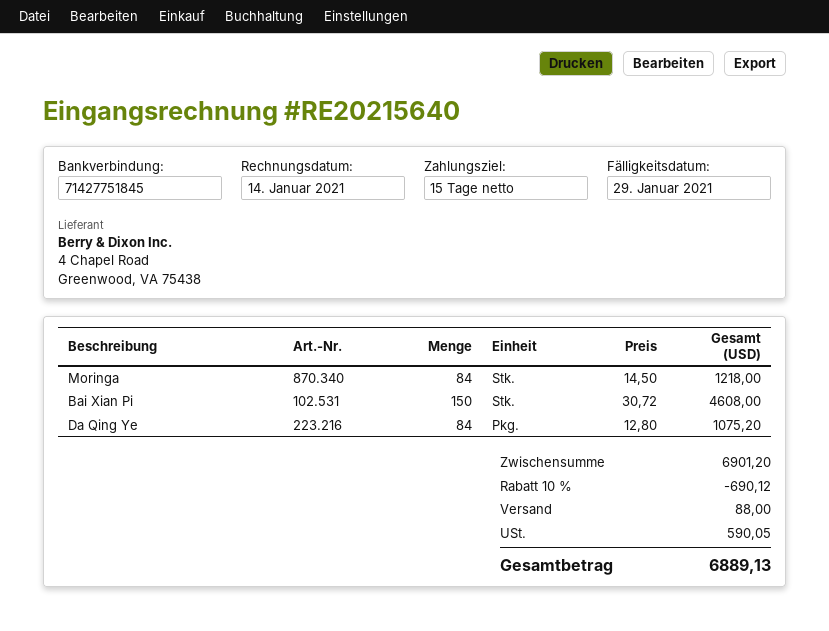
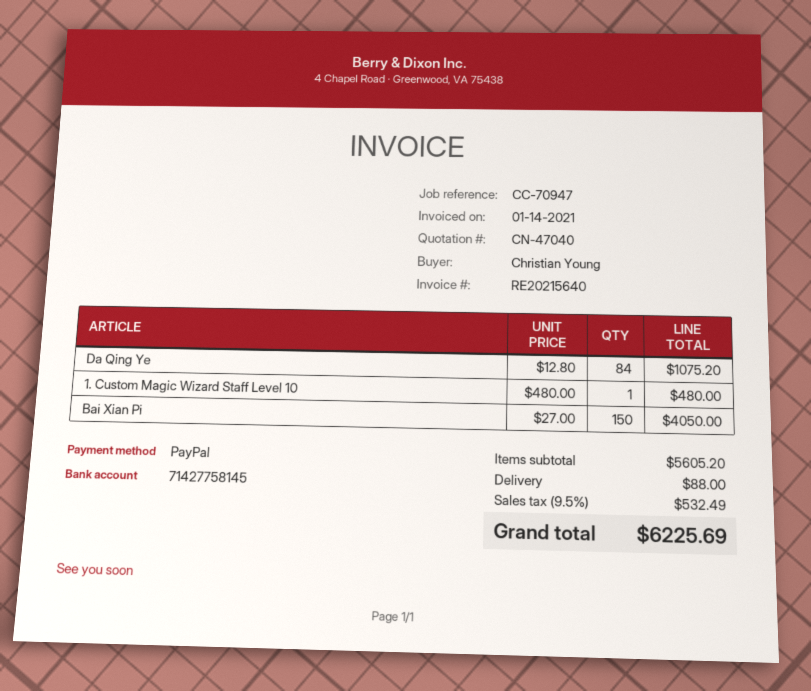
bank account: 71427751845 -> 71427758145
Moringa: 84 x 14.50 = 1218.00 -> none
Bai Xian Pi: 150 x 30.72 = 4608.00 -> 150 x 27.00 = 4050.00
1. Custom Magic Wizard Staff Level 10: none -> 1 x 480.00 = 480.00
subtotal: 6901.20 -> 5605.20
discount: 10% = 690.12 -> none
tax: 590.05 -> 532.49
total: 6889.13 -> 6225.69

